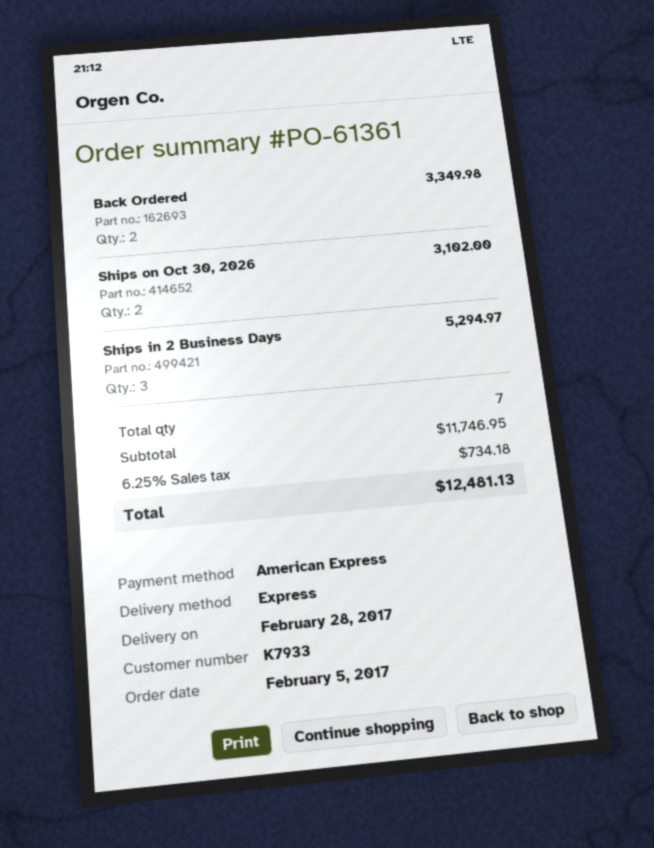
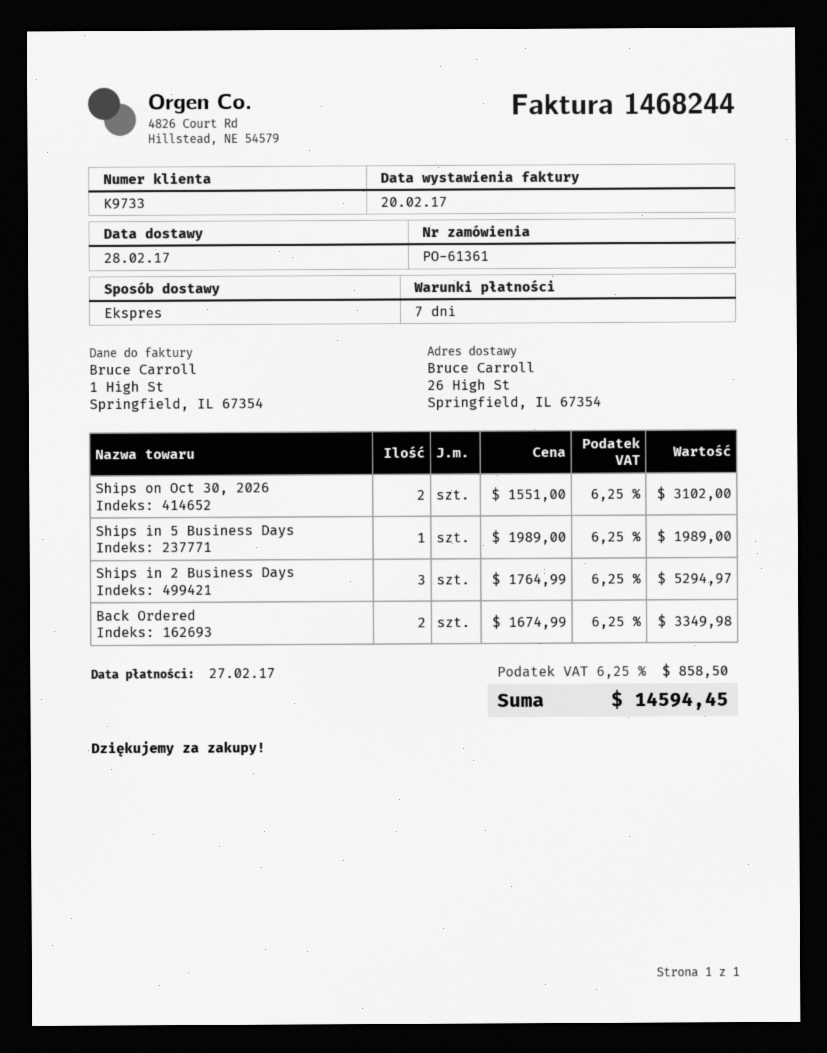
customer number: K7933 -> K9733
Ships in 5 Business Days: none -> 1 for 1989.00
tax: 6.25% = 734.18 -> 6.25% = 858.50
total: 12481.13 -> 14594.45

